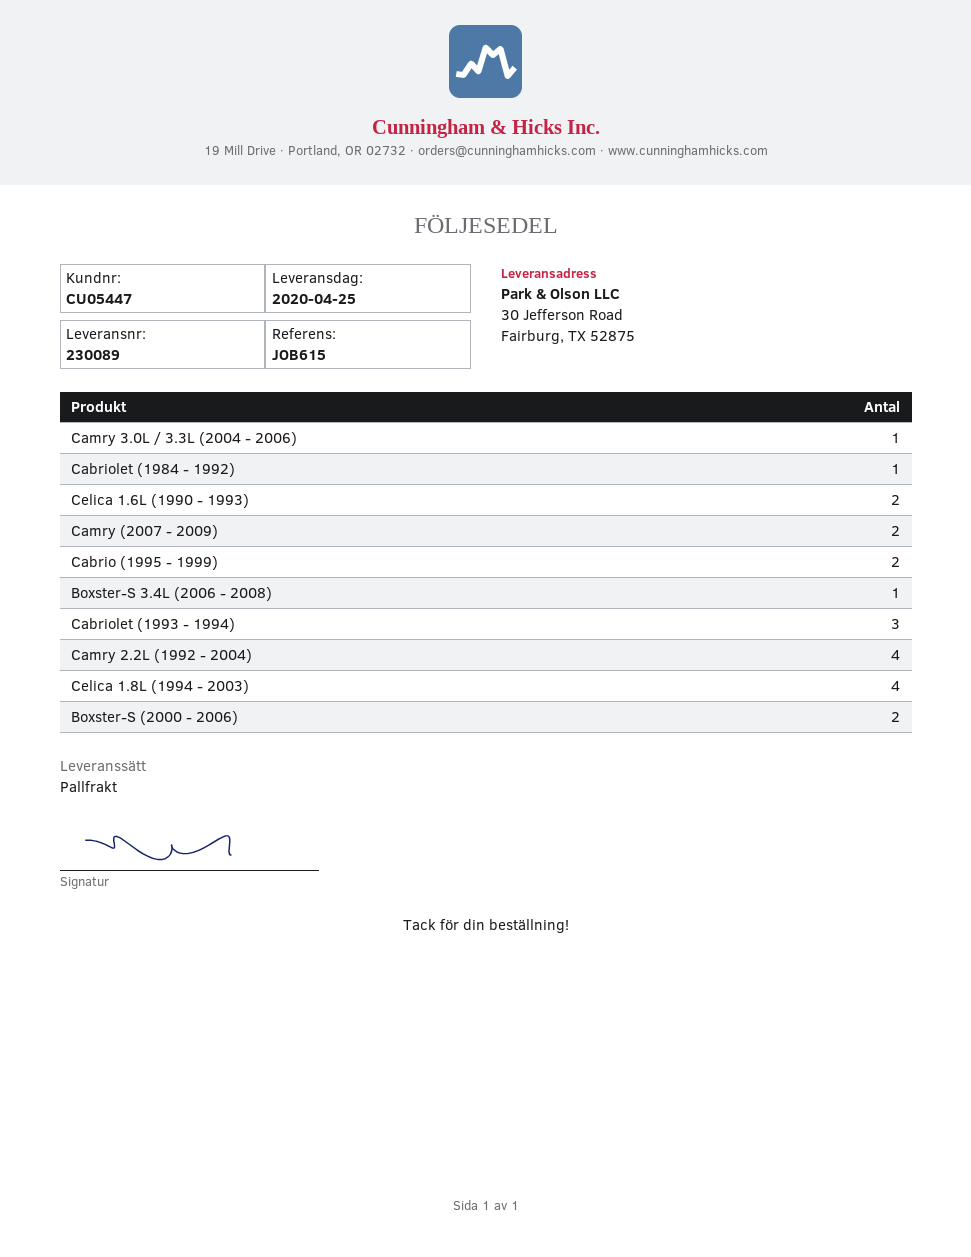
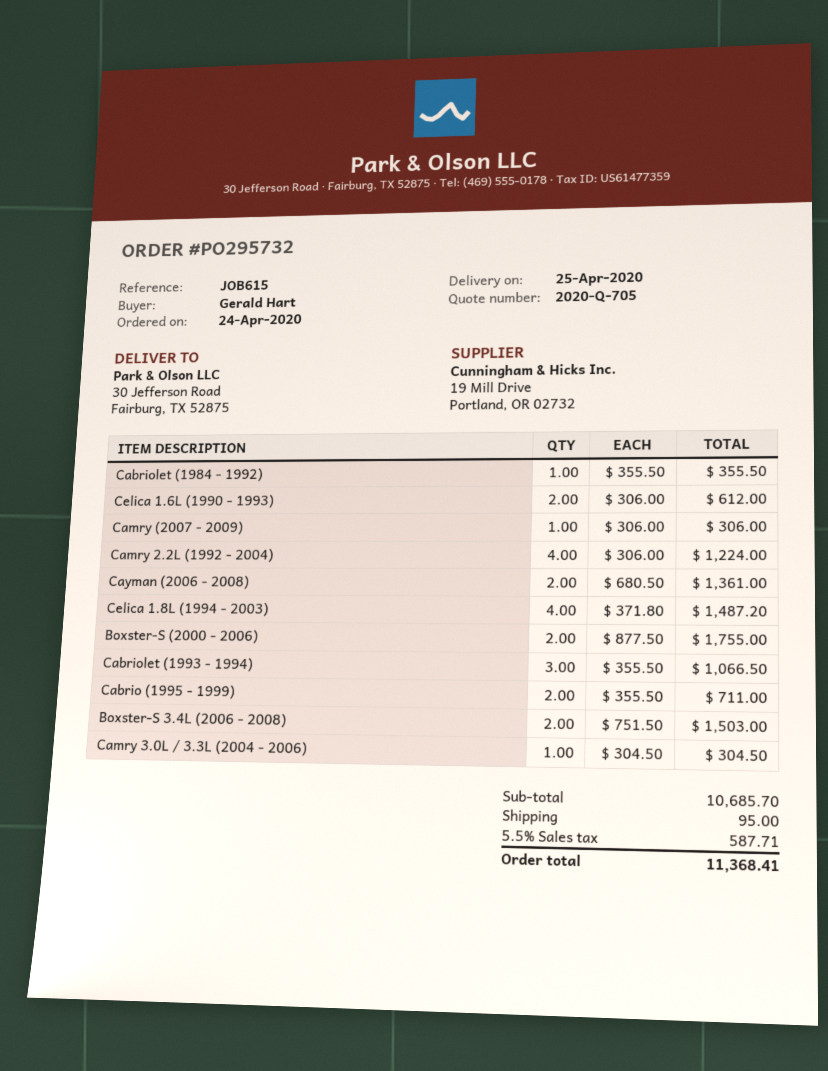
Camry (2007 - 2009): 2 -> 1
Boxster-S 3.4L (2006 - 2008): 1 -> 2
Cayman (2006 - 2008): none -> 2

